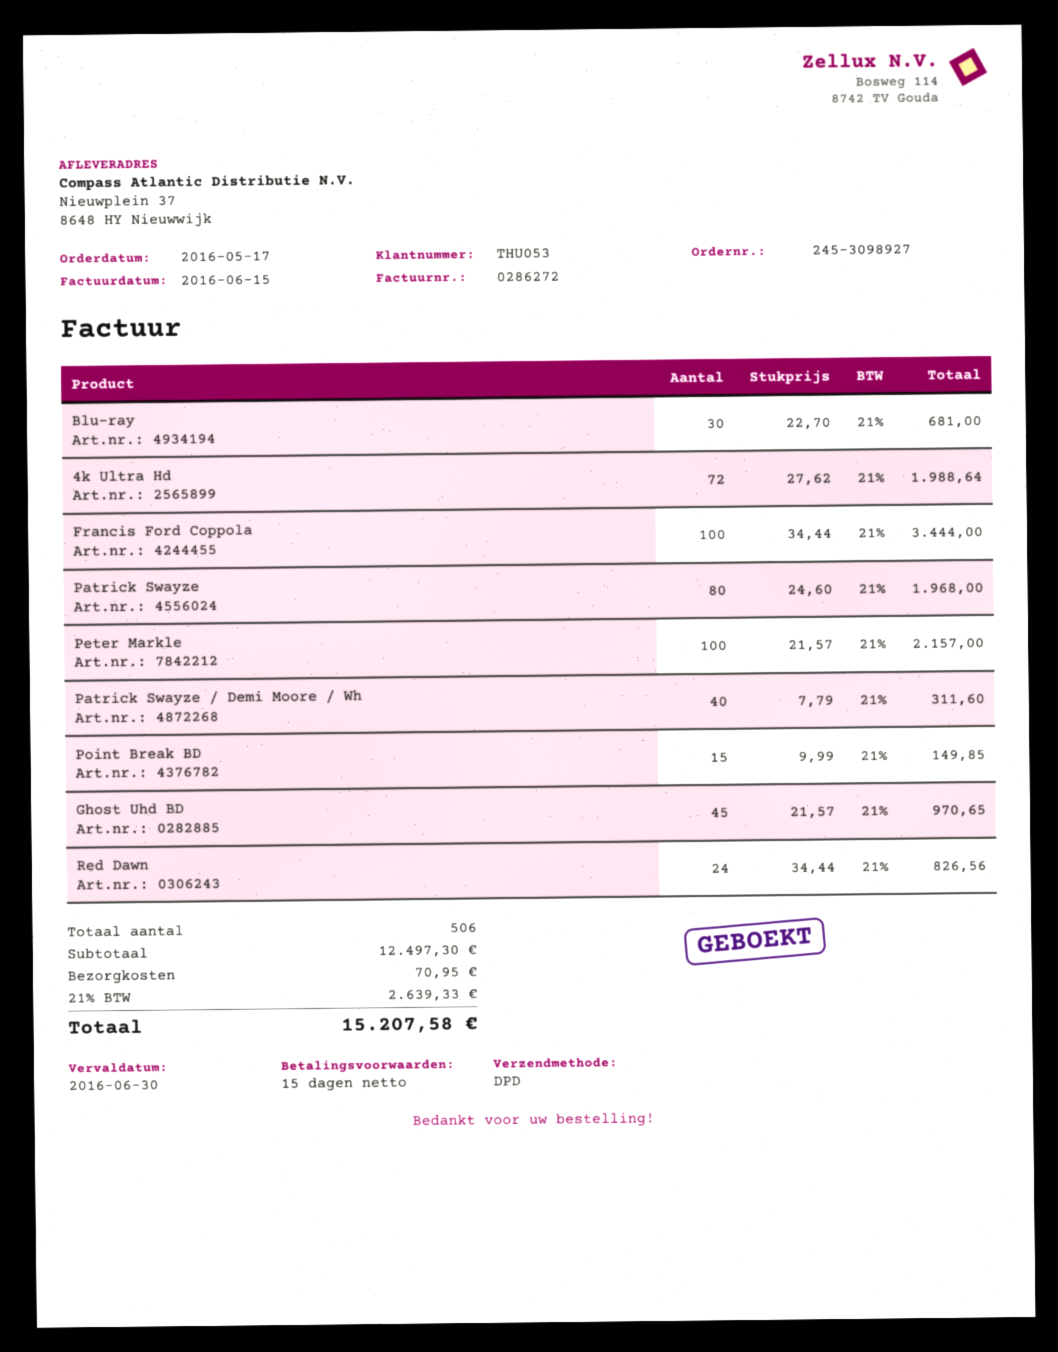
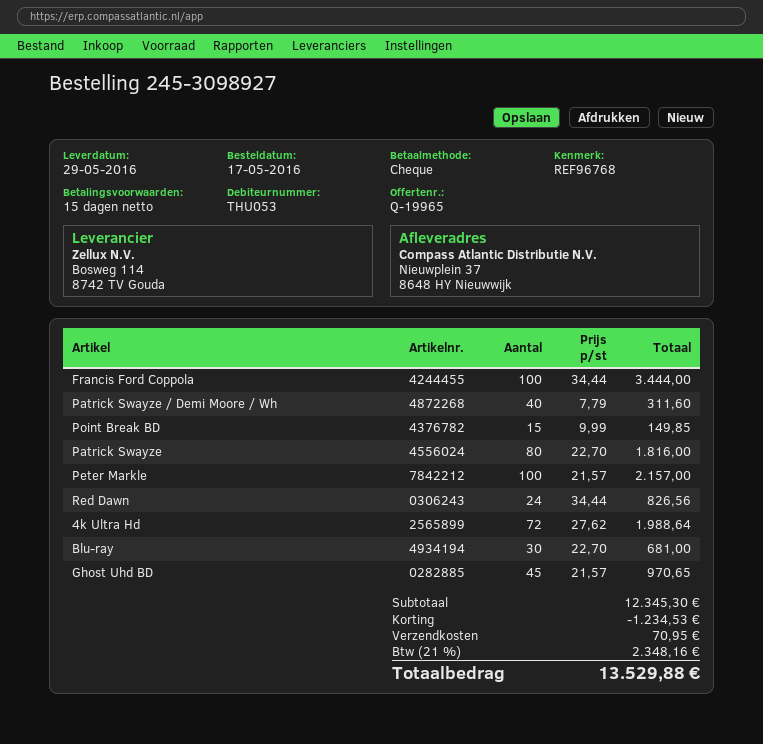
Patrick Swayze: 80 x 24.60 = 1968.00 -> 80 x 22.70 = 1816.00
subtotal: 12497.30 -> 12345.30
discount: none -> 1234.53
tax: 21% = 2639.33 -> 21% = 2348.16
total: 15207.58 -> 13529.88

